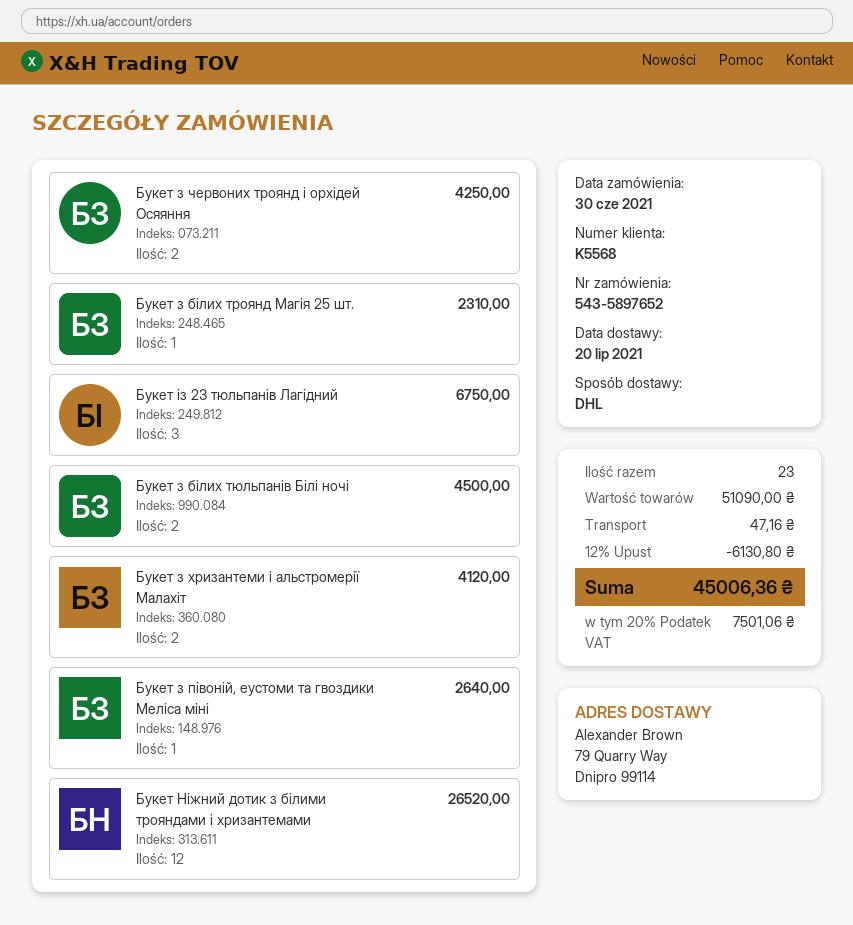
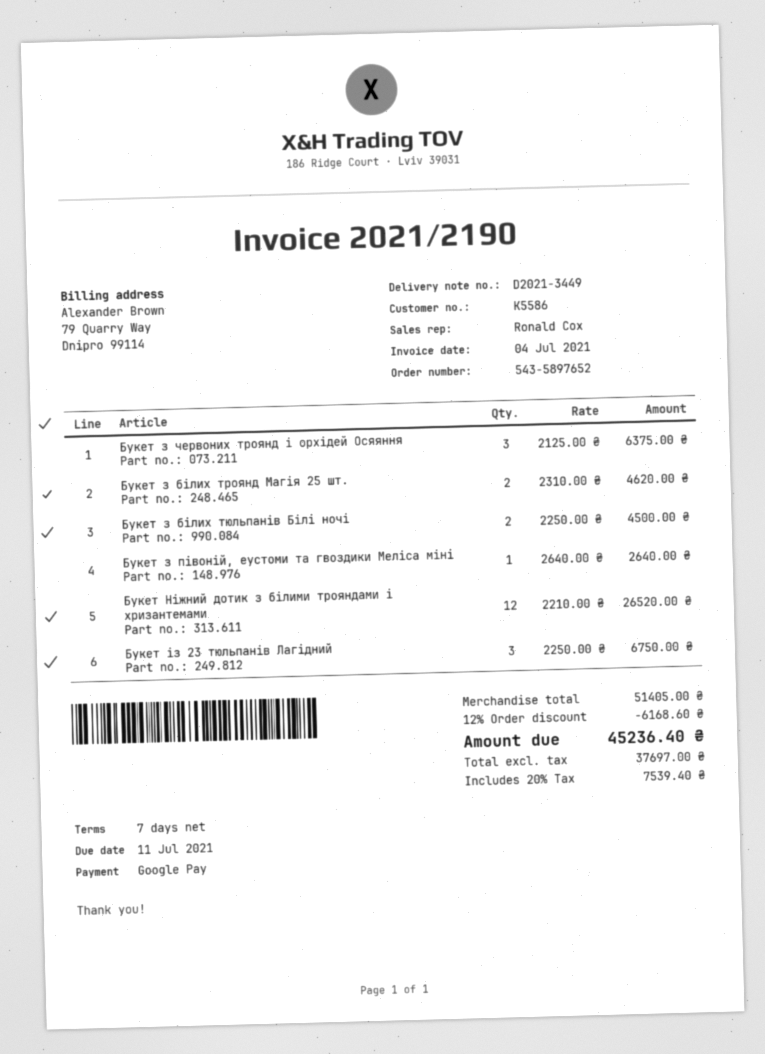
customer number: K5568 -> K5586
Букет з червоних троянд і орхідей Осяяння: 2 for 4250.00 -> 3 for 6375.00
Букет з білих троянд Магія 25 шт.: 1 for 2310.00 -> 2 for 4620.00
Букет з хризантеми і альстромерії Малахіт: 2 for 4120.00 -> none
subtotal: 51090.00 -> 51405.00
discount: 12% = 6130.80 -> 12% = 6168.60
shipping: 47.16 -> none
tax: 20% = 7501.06 -> 20% = 7539.40
total: 45006.36 -> 45236.40

